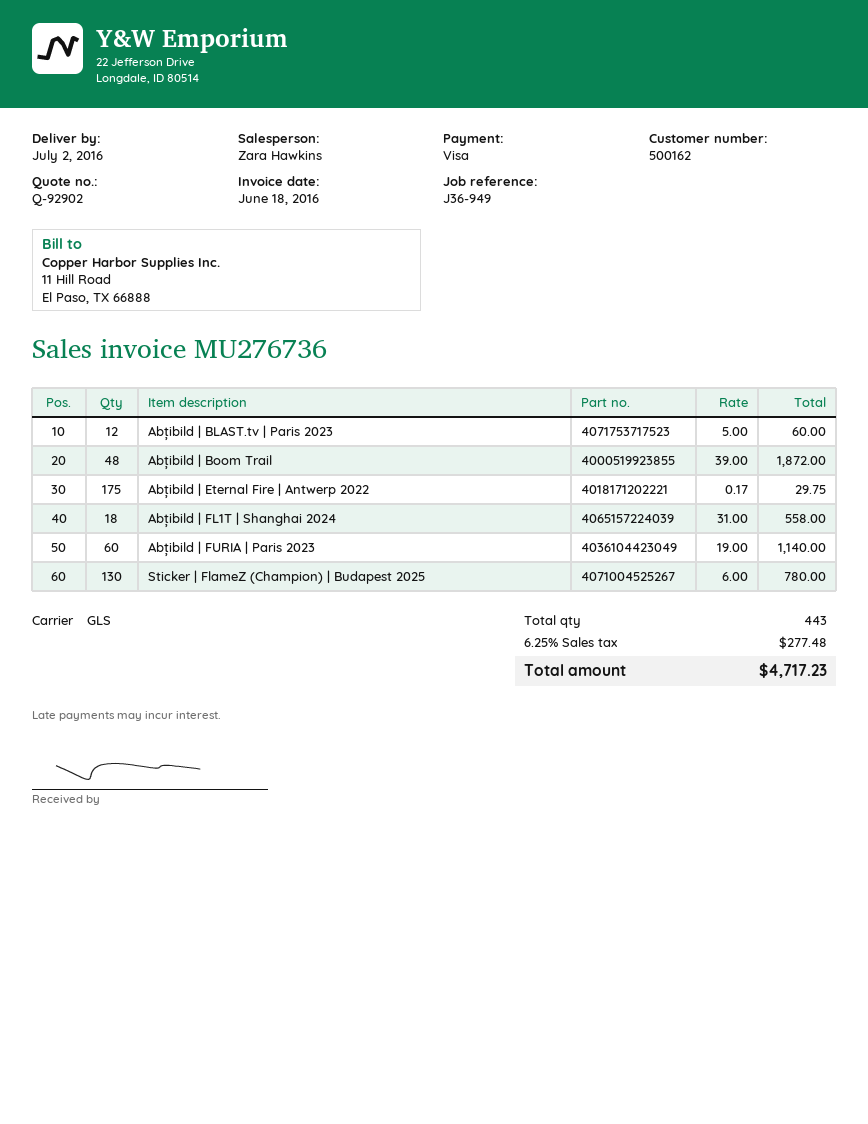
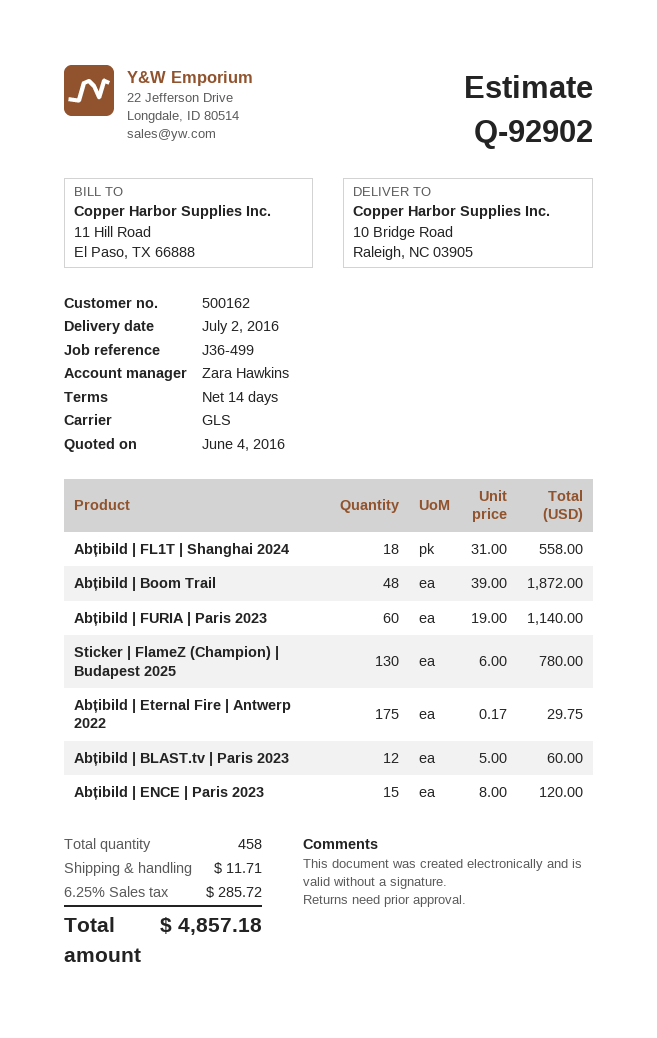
reference: J36-949 -> J36-499
Abțibild | ENCE | Paris 2023: none -> 15 x 8.00 = 120.00
total quantity: 443 -> 458
shipping: none -> 11.71
tax: 6.25% = 277.48 -> 6.25% = 285.72
total: 4717.23 -> 4857.18

